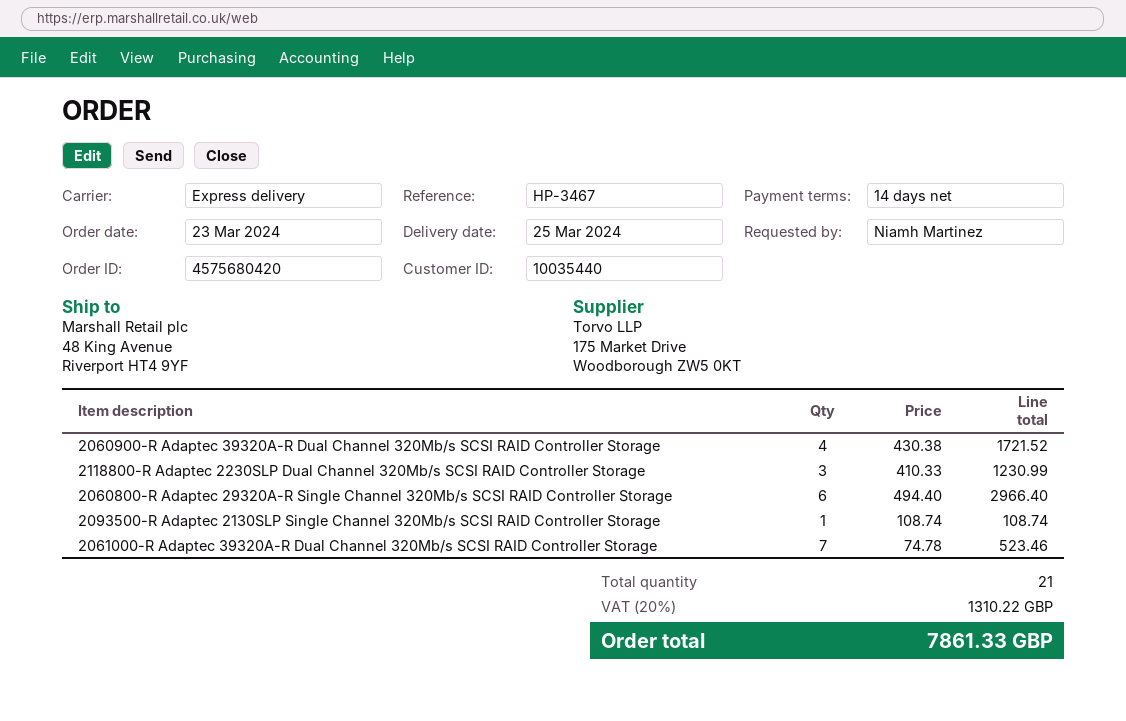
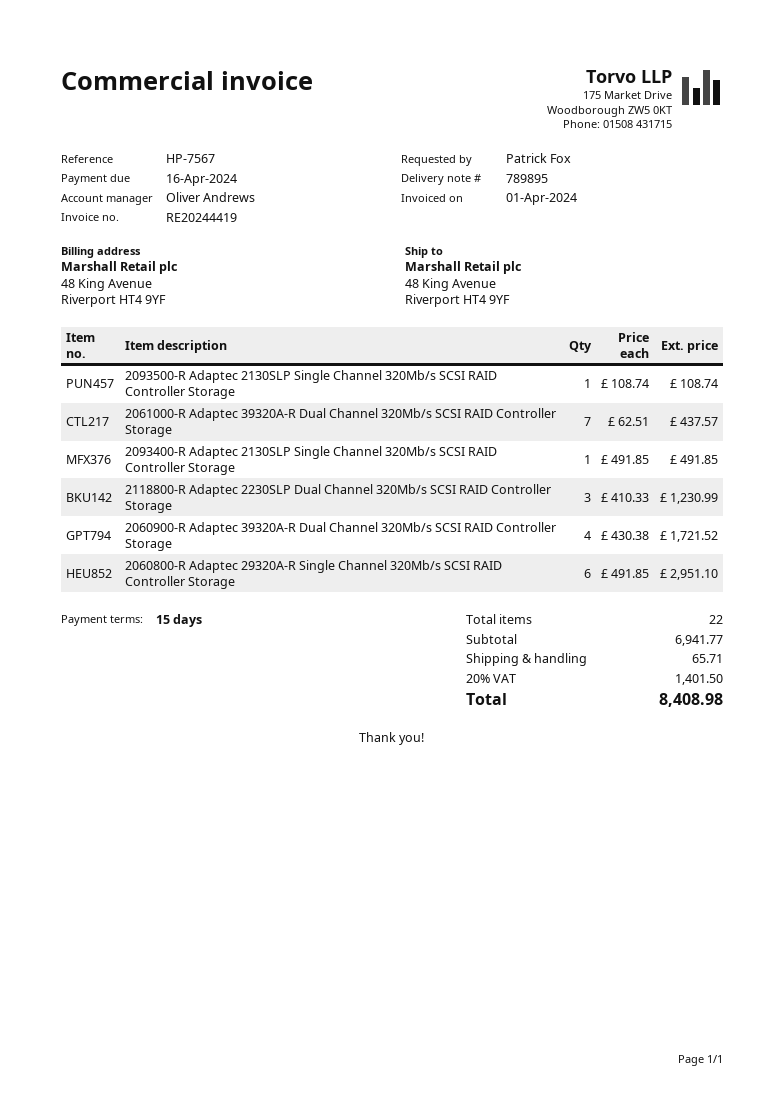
payment terms: 14 days -> 15 days
reference: HP-3467 -> HP-7567
ordered by: Niamh Martinez -> Patrick Fox
2060800-R Adaptec 29320A-R Single Channel 320Mb/s SCSI RAID Controller Storage: 6 x 494.40 = 2966.40 -> 6 x 491.85 = 2951.10
2061000-R Adaptec 39320A-R Dual Channel 320Mb/s SCSI RAID Controller Storage: 7 x 74.78 = 523.46 -> 7 x 62.51 = 437.57
2093400-R Adaptec 2130SLP Single Channel 320Mb/s SCSI RAID Controller Storage: none -> 1 x 491.85 = 491.85
total quantity: 21 -> 22
shipping: none -> 65.71
tax: 20% = 1310.22 -> 20% = 1401.50
total: 7861.33 -> 8408.98

